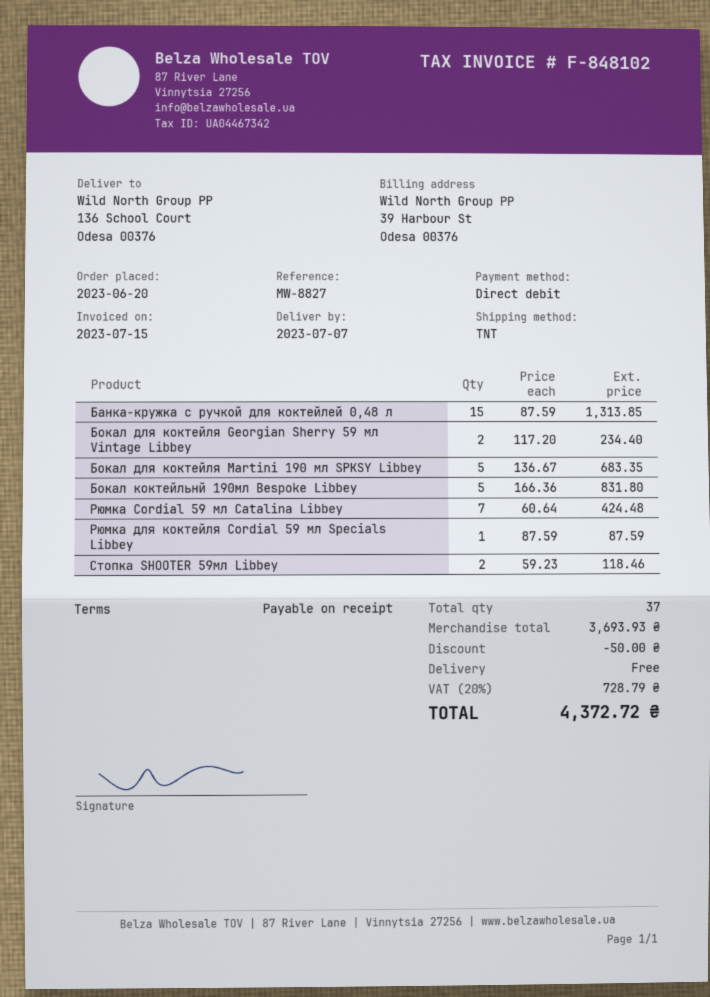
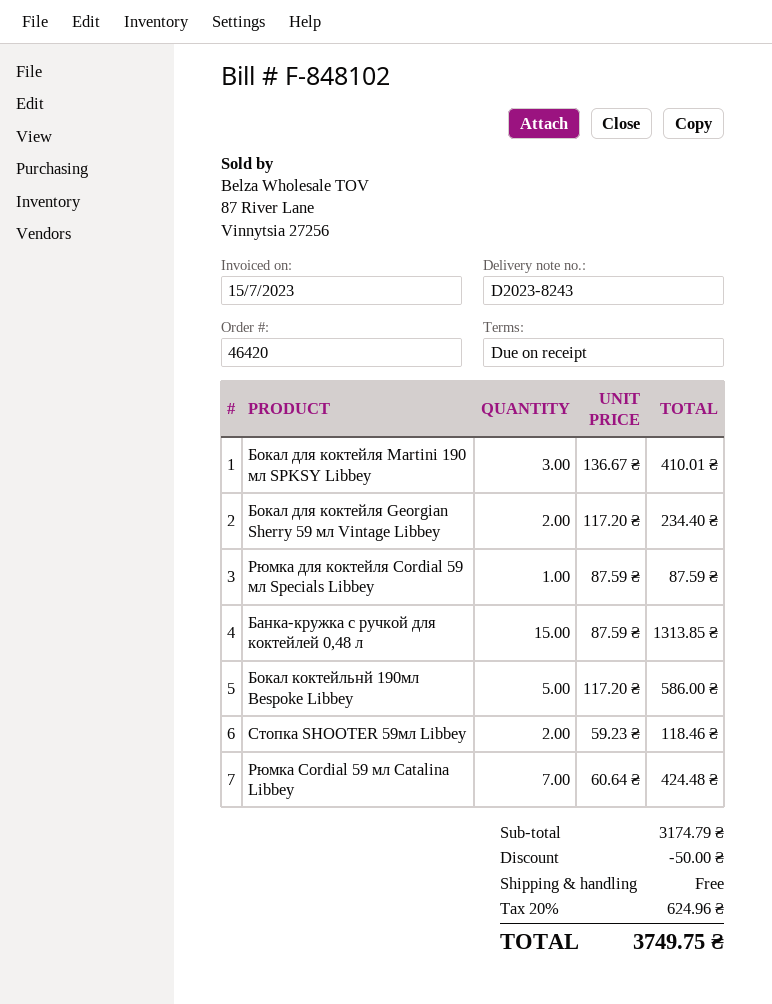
Бокал для коктейля Martini 190 мл SPKSY Libbey: 5 x 136.67 = 683.35 -> 3 x 136.67 = 410.01
Бокал коктейльнй 190мл Bespoke Libbey: 5 x 166.36 = 831.80 -> 5 x 117.20 = 586.00
subtotal: 3693.93 -> 3174.79
tax: 20% = 728.79 -> 20% = 624.96
total: 4372.72 -> 3749.75

